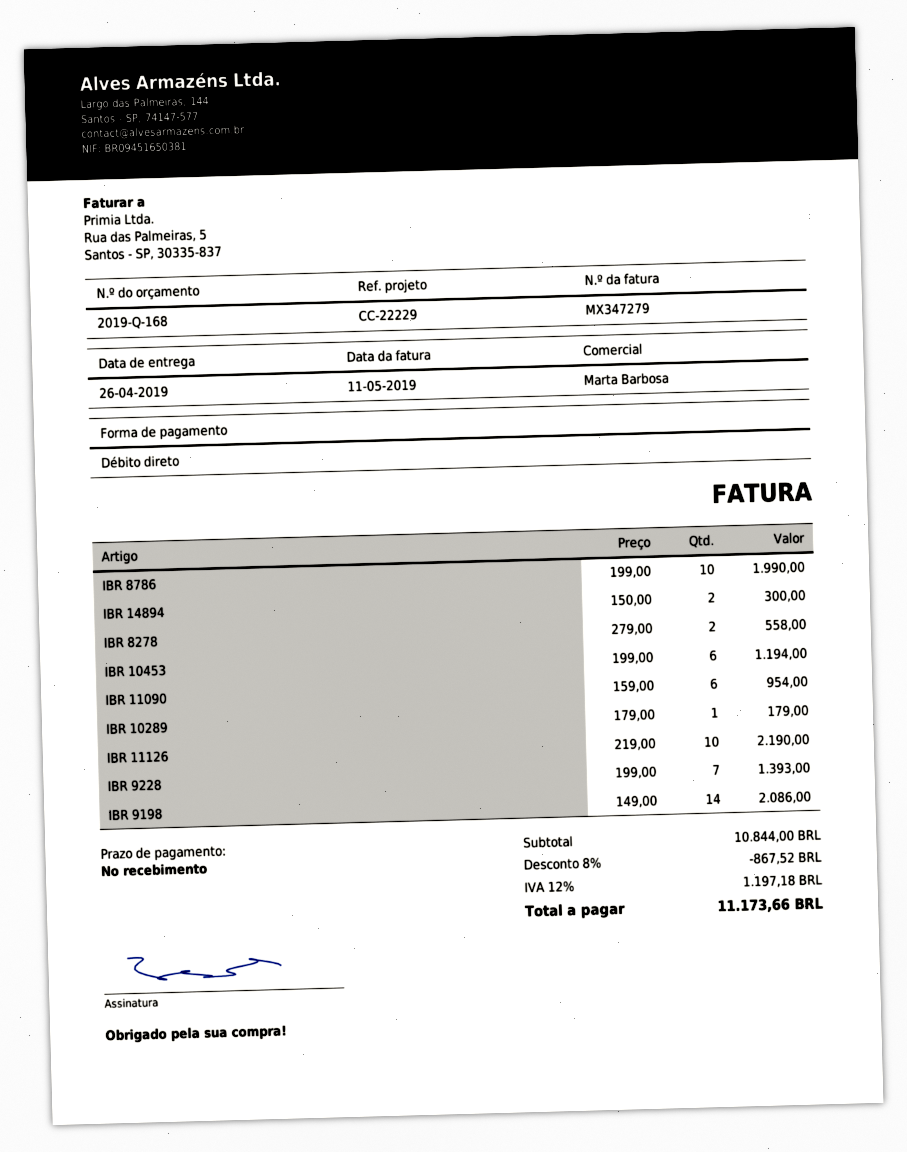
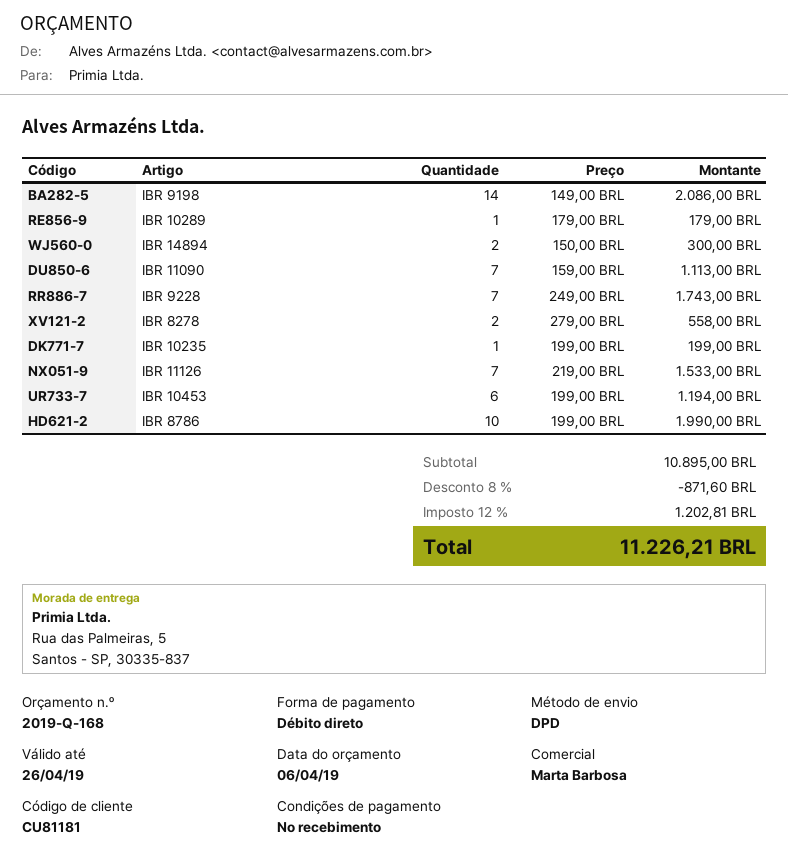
IBR 11090: 6 x 159.00 = 954.00 -> 7 x 159.00 = 1113.00
IBR 11126: 10 x 219.00 = 2190.00 -> 7 x 219.00 = 1533.00
IBR 9228: 7 x 199.00 = 1393.00 -> 7 x 249.00 = 1743.00
IBR 10235: none -> 1 x 199.00 = 199.00
subtotal: 10844.00 -> 10895.00
discount: 8% = 867.52 -> 8% = 871.60
tax: 12% = 1197.18 -> 12% = 1202.81
total: 11173.66 -> 11226.21

